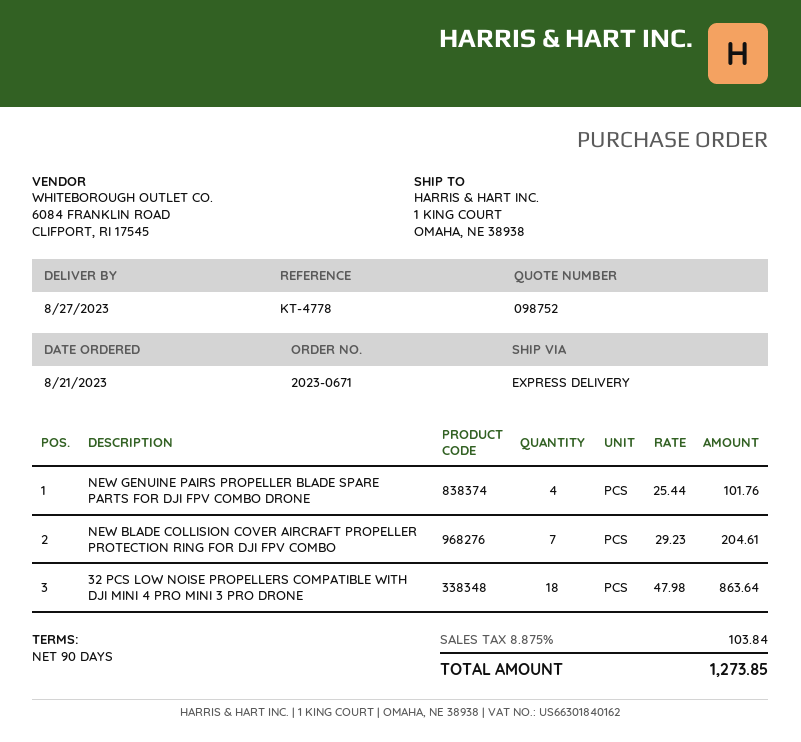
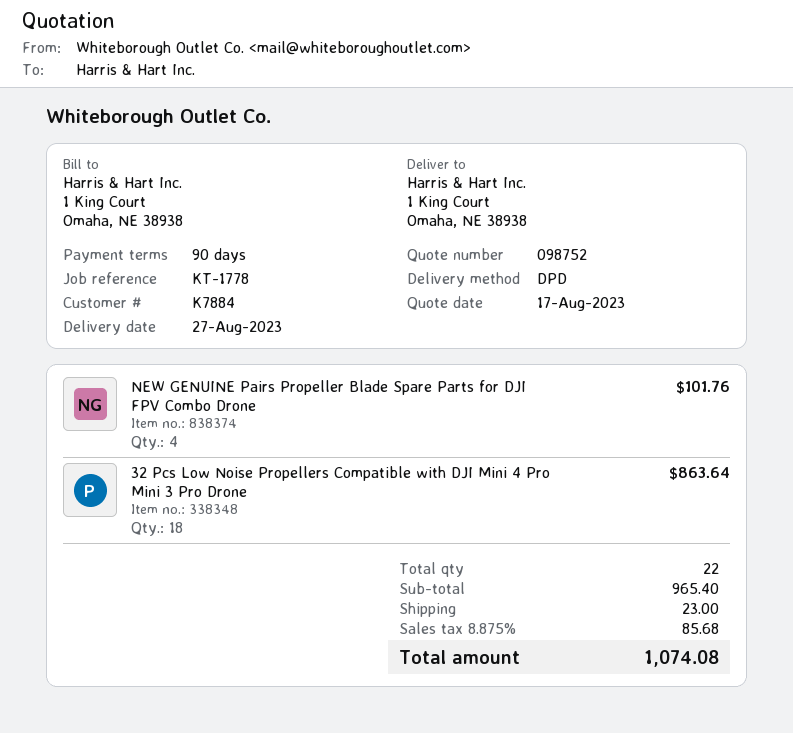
reference: KT-4778 -> KT-1778
shipping method: express -> DPD
NEW BLADE COLLISION COVER AIRCRAFT PROPELLER PROTECTION RING FOR DJI FPV COMBO: 7 for 204.61 -> none
shipping: none -> 23.00
tax: 8.875% = 103.84 -> 8.875% = 85.68
total: 1273.85 -> 1074.08

